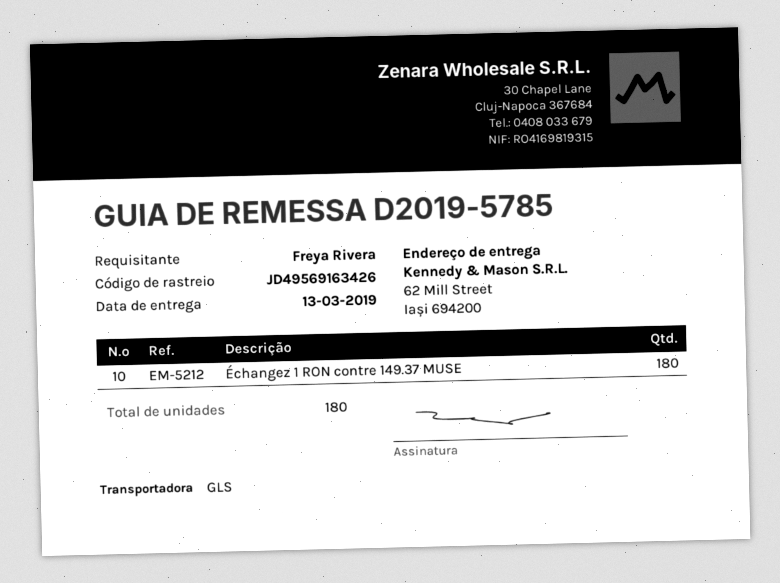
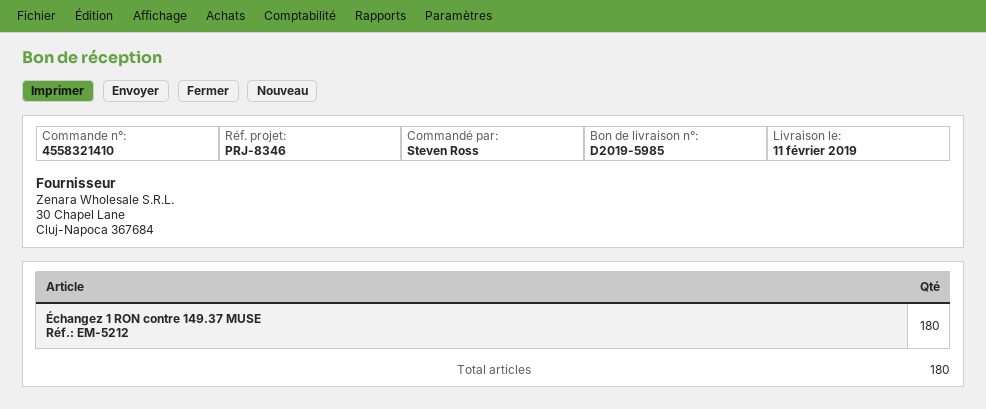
delivery note number: D2019-5785 -> D2019-5985
delivery date: 2019-03-13 -> 2019-02-11
ordered by: Freya Rivera -> Steven Ross

